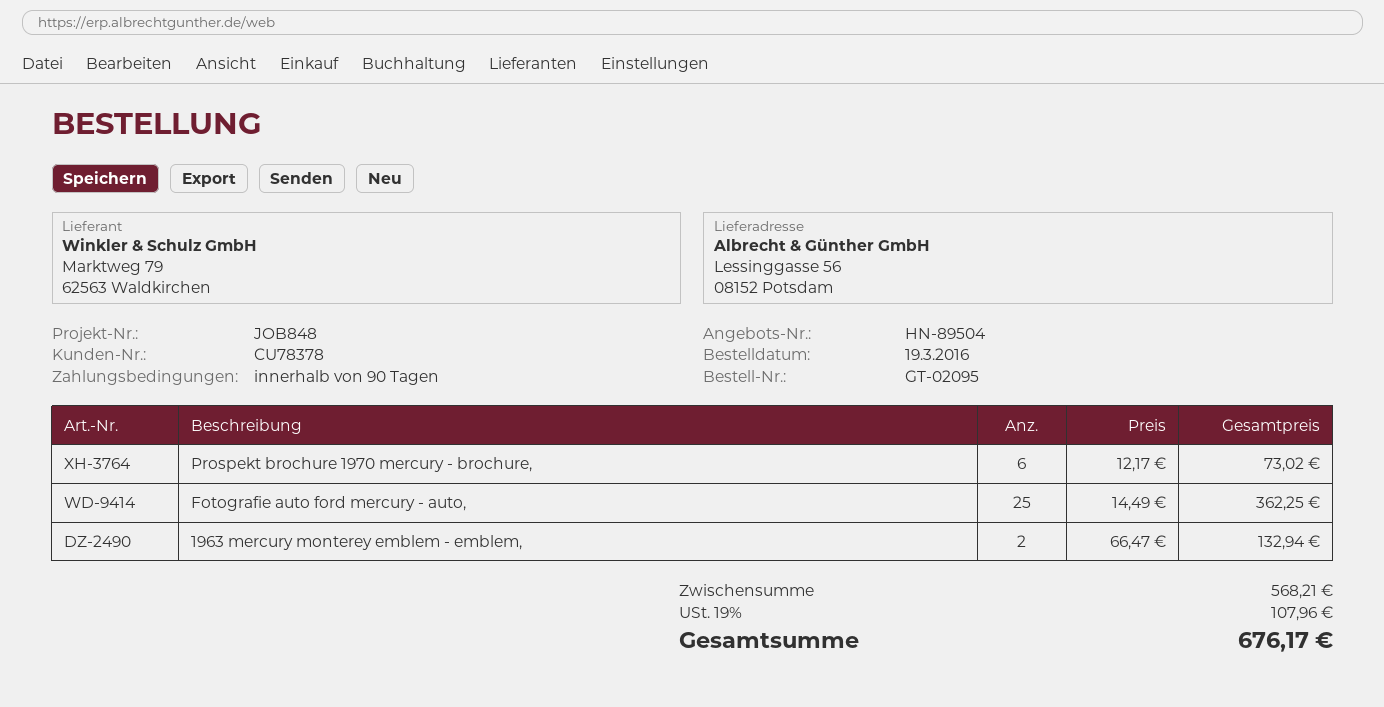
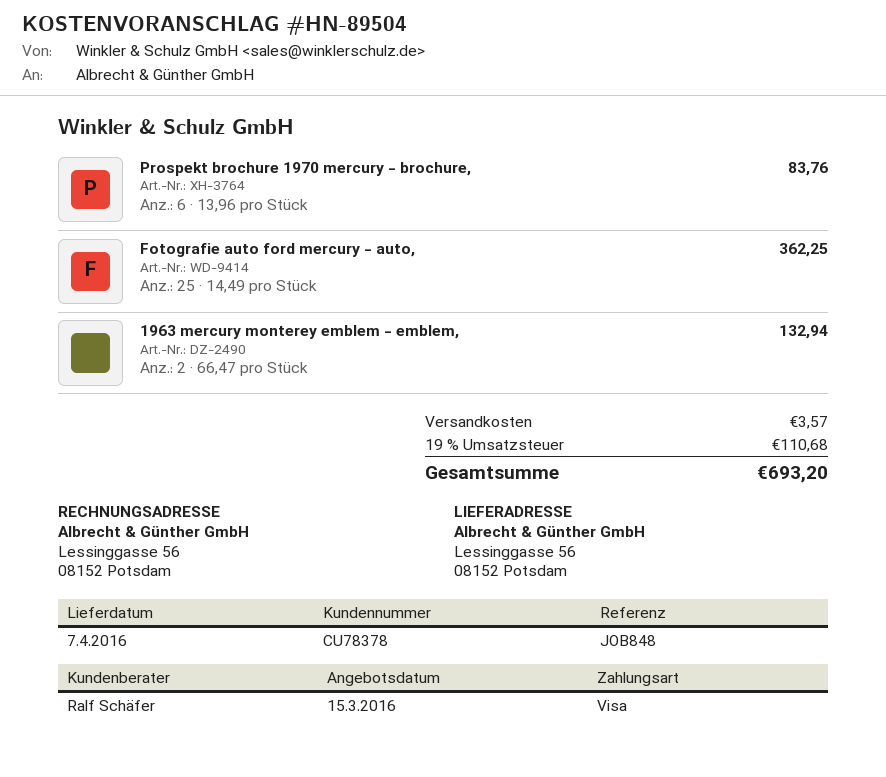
Prospekt brochure 1970 mercury - brochure,: 6 x 12.17 = 73.02 -> 6 x 13.96 = 83.76
shipping: none -> 3.57
tax: 19% = 107.96 -> 19% = 110.68
total: 676.17 -> 693.20

